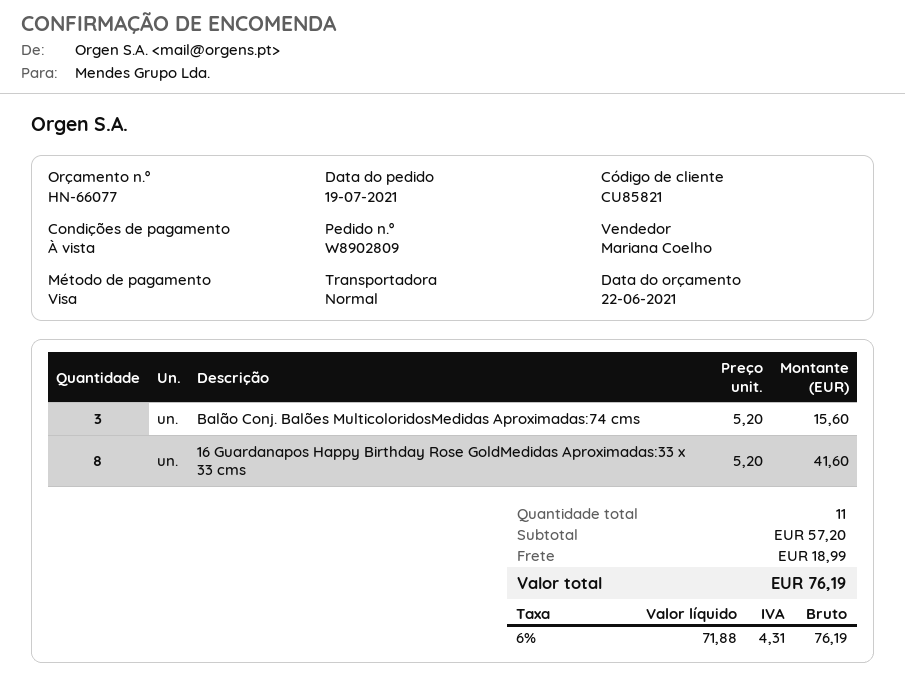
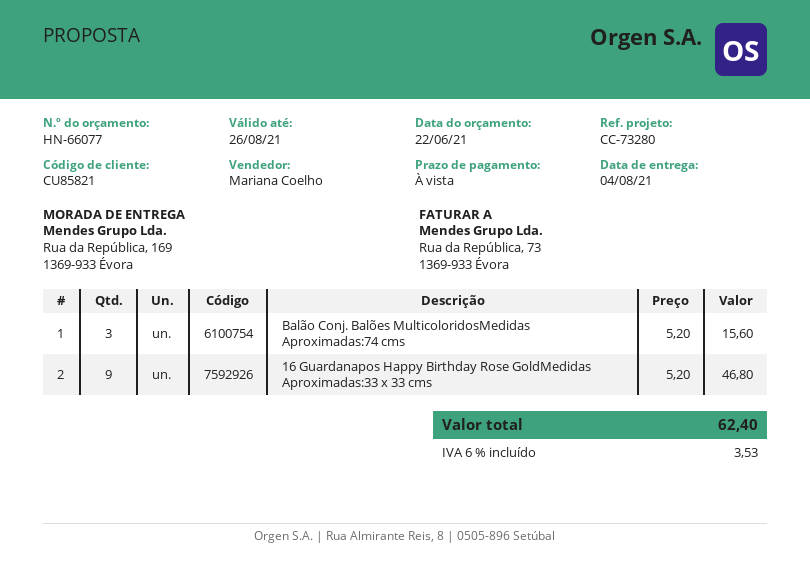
16 Guardanapos Happy Birthday Rose GoldMedidas Aproximadas:33 x 33 cms: 8 x 5.20 = 41.60 -> 9 x 5.20 = 46.80
shipping: 18.99 -> none
tax: 6% = 4.31 -> 6% = 3.53
total: 76.19 -> 62.40

